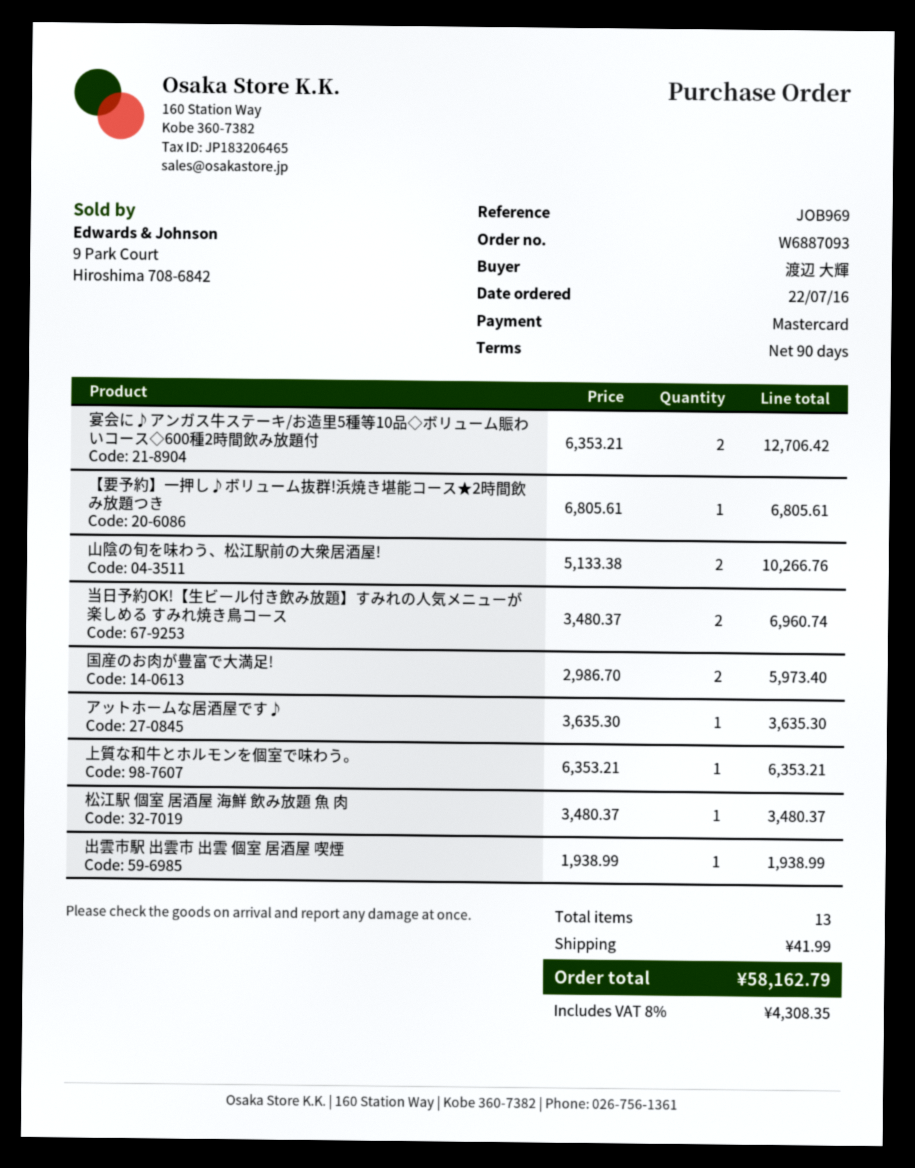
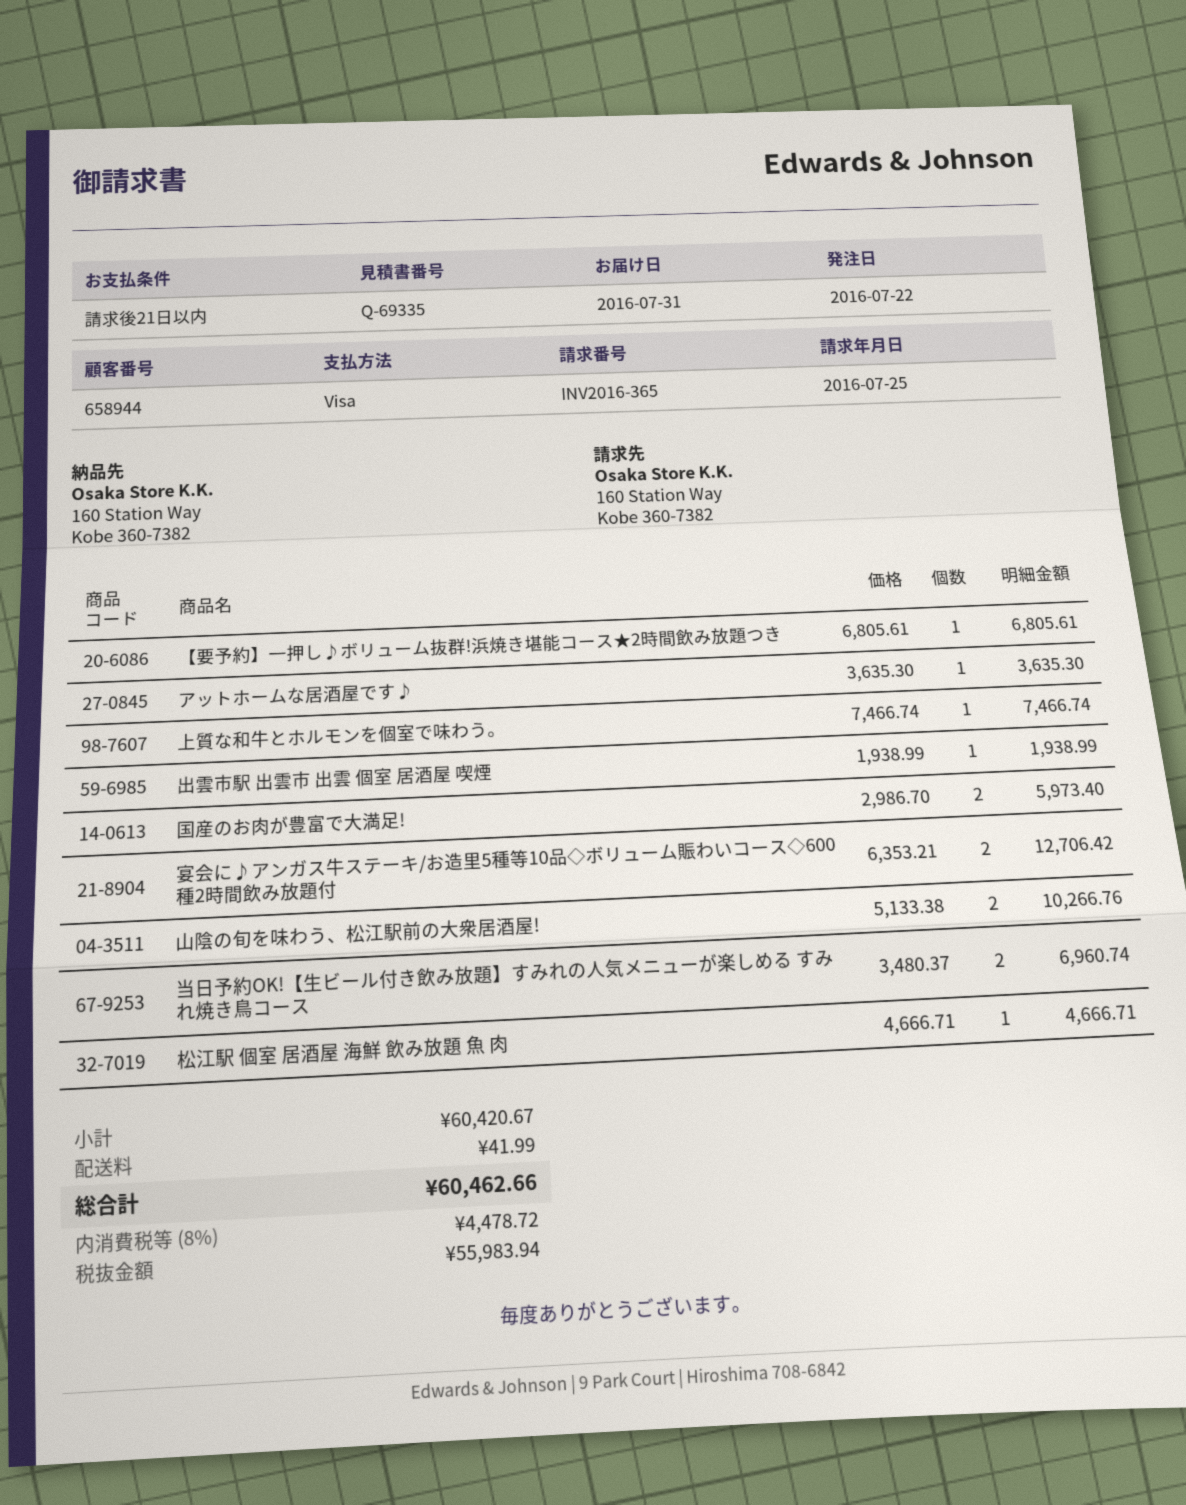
payment terms: 90 days -> 21 days
payment method: Mastercard -> Visa
上質な和牛とホルモンを個室で味わう。: 1 x 6353.21 = 6353.21 -> 1 x 7466.74 = 7466.74
松江駅 個室 居酒屋 海鮮 飲み放題 魚 肉: 1 x 3480.37 = 3480.37 -> 1 x 4666.71 = 4666.71
tax: 8% = 4308.35 -> 8% = 4478.72
total: 58162.79 -> 60462.66

